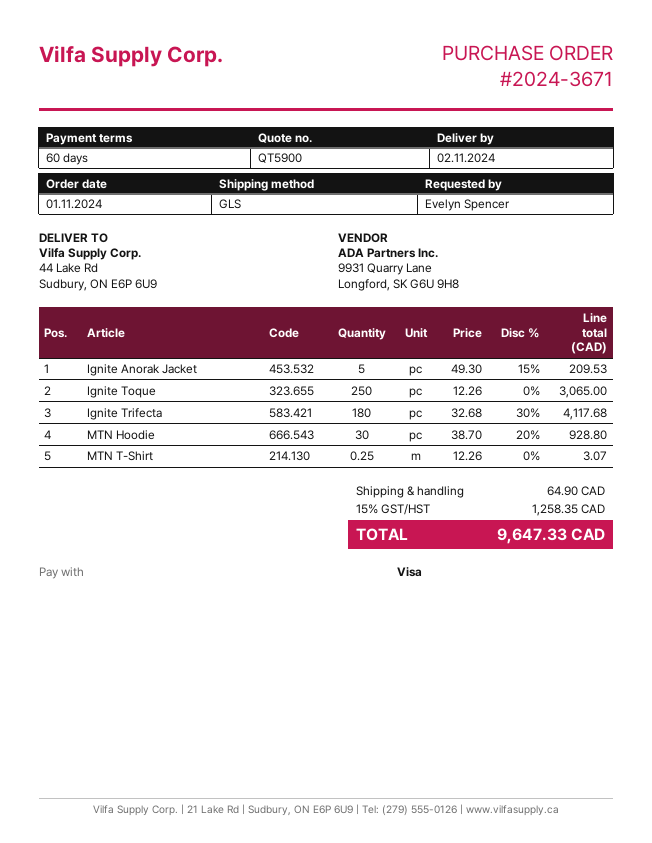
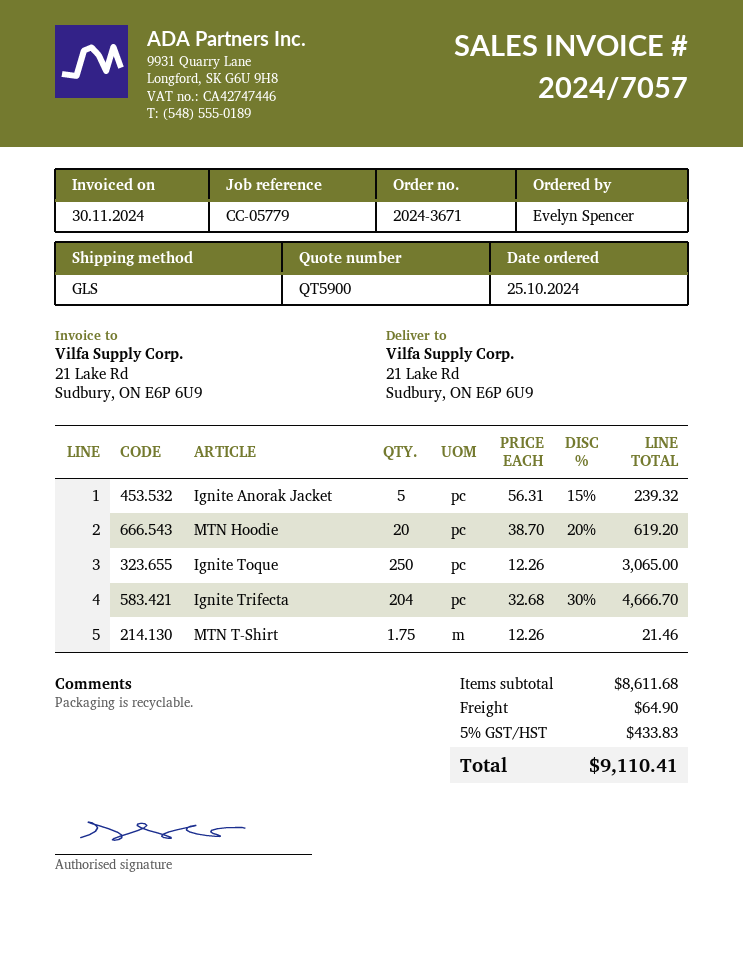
order date: 2024-11-01 -> 2024-10-25
ship to: 44 Lake Rd, Sudbury, ON E6P 6U9 -> 21 Lake Rd, Sudbury, ON E6P 6U9
Ignite Anorak Jacket: 5 x 49.30 - 15% = 209.53 -> 5 x 56.31 - 15% = 239.32
Ignite Trifecta: 180 x 32.68 - 30% = 4117.68 -> 204 x 32.68 - 30% = 4666.70
MTN Hoodie: 30 x 38.70 - 20% = 928.80 -> 20 x 38.70 - 20% = 619.20
MTN T-Shirt: 0.25 x 12.26 = 3.07 -> 1.75 x 12.26 = 21.46
tax: 15% = 1258.35 -> 5% = 433.83
total: 9647.33 -> 9110.41

